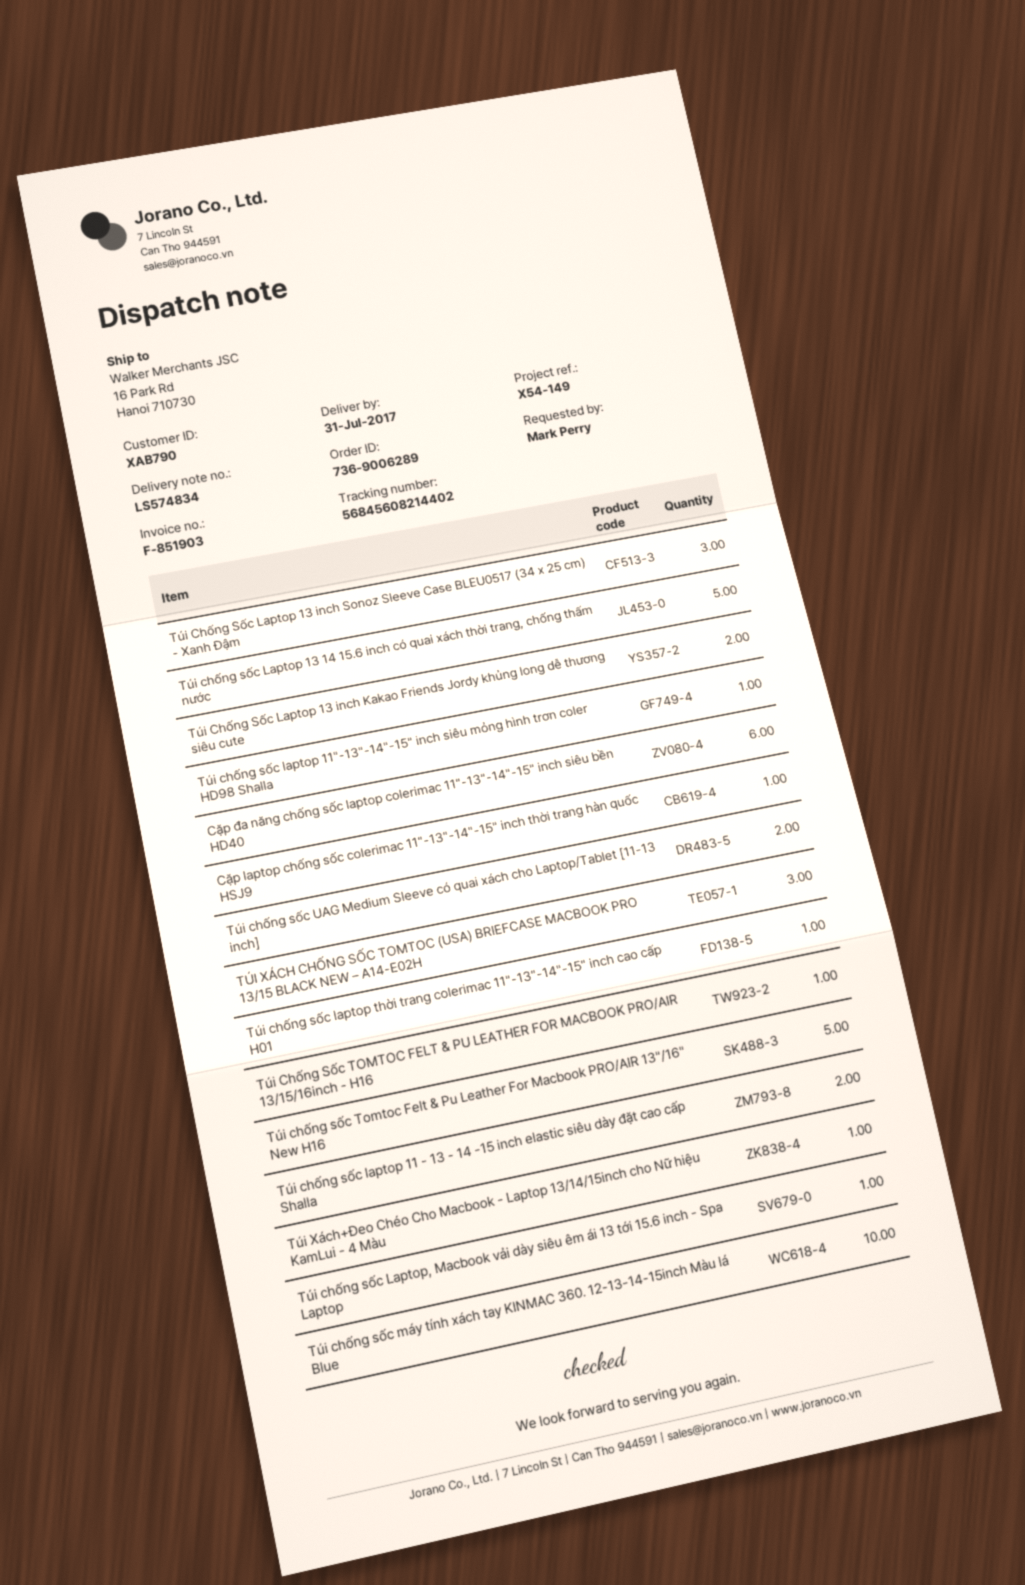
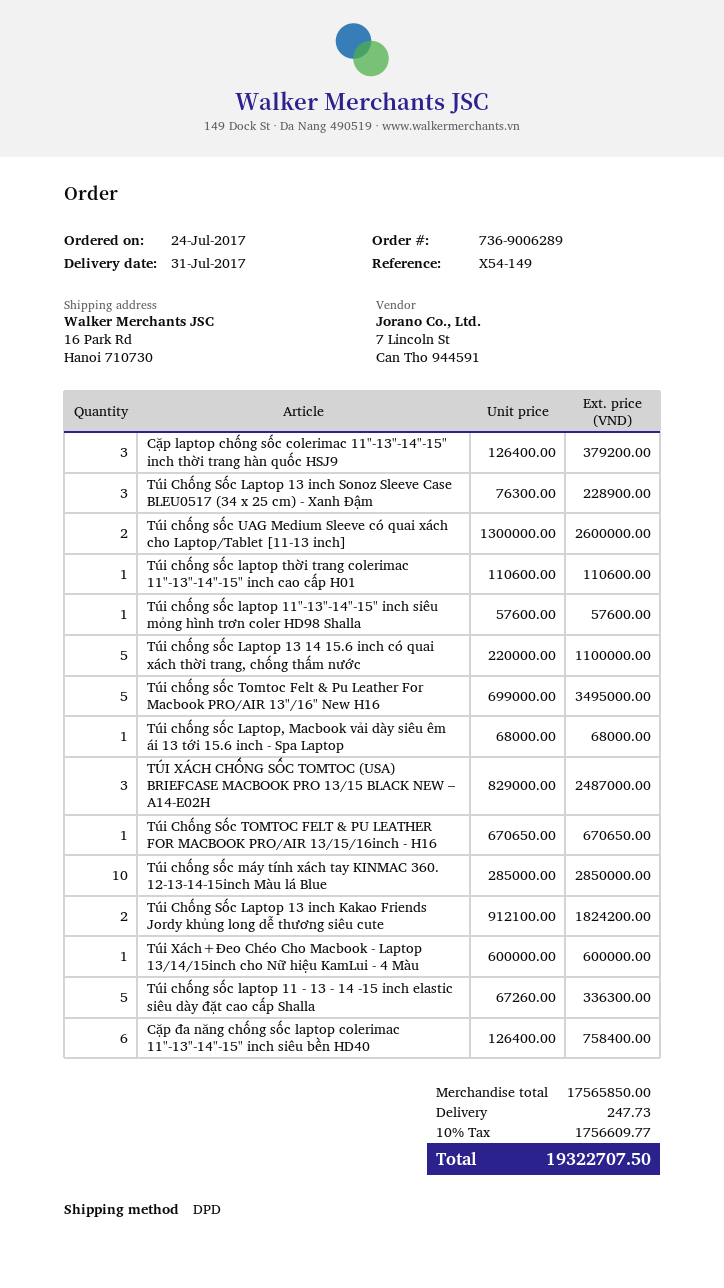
Cặp laptop chống sốc colerimac 11"-13"-14"-15" inch thời trang hàn quốc HSJ9: 1 -> 3
Túi chống sốc laptop 11 - 13 - 14 -15 inch elastic siêu dày đặt cao cấp Shalla: 2 -> 5

